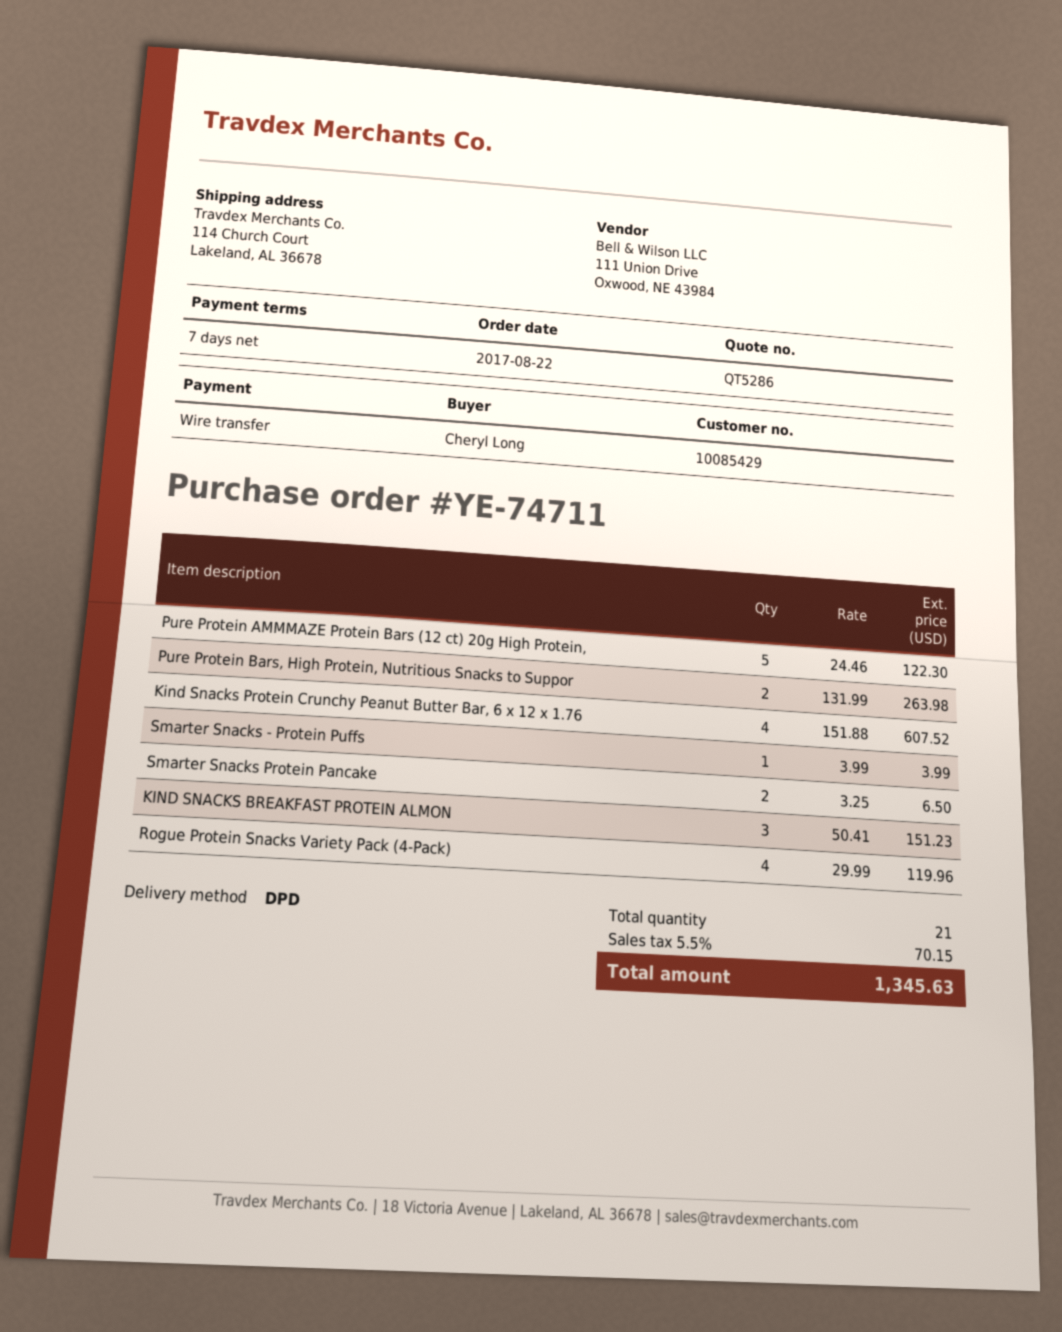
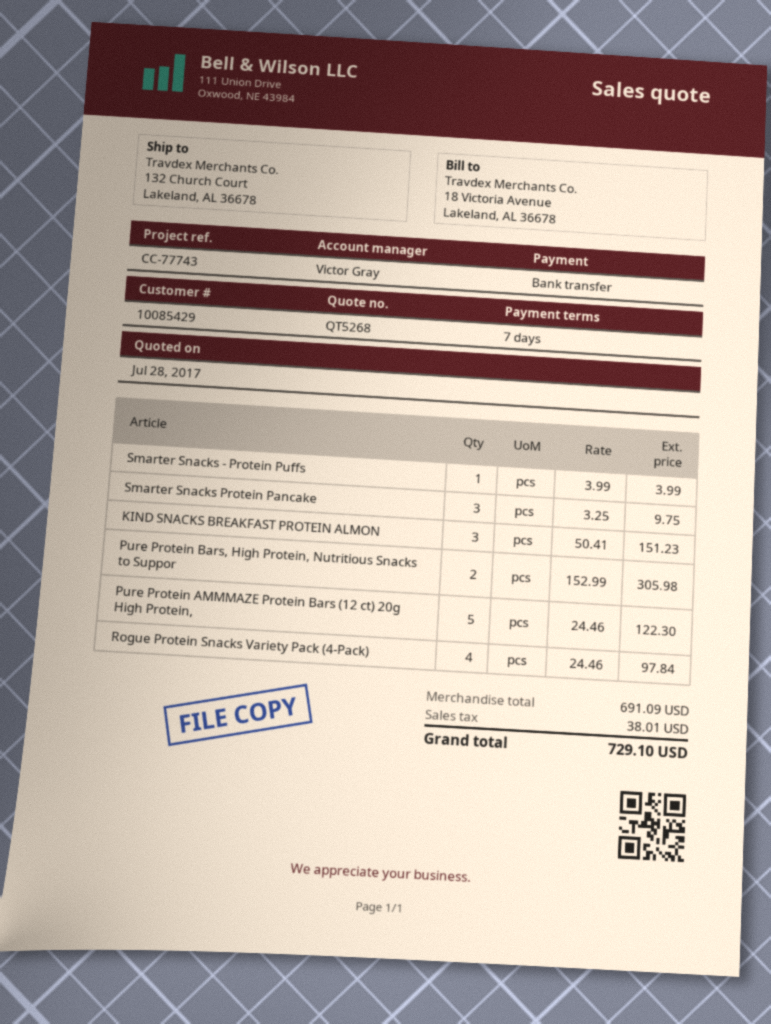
quote number: QT5286 -> QT5268
ship to: 114 Church Court, Lakeland, AL 36678 -> 132 Church Court, Lakeland, AL 36678
Pure Protein Bars, High Protein, Nutritious Snacks to Suppor: 2 x 131.99 = 263.98 -> 2 x 152.99 = 305.98
Kind Snacks Protein Crunchy Peanut Butter Bar, 6 x 12 x 1.76: 4 x 151.88 = 607.52 -> none
Smarter Snacks Protein Pancake: 2 x 3.25 = 6.50 -> 3 x 3.25 = 9.75
Rogue Protein Snacks Variety Pack (4-Pack): 4 x 29.99 = 119.96 -> 4 x 24.46 = 97.84
tax: 70.15 -> 38.01
total: 1345.63 -> 729.10

